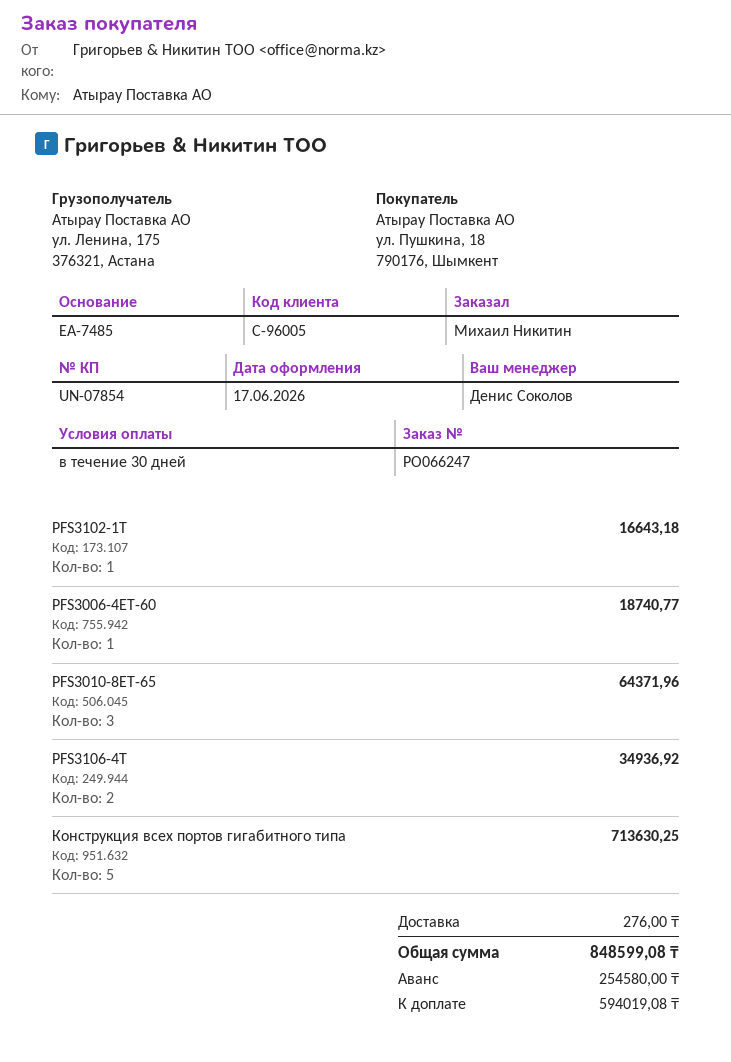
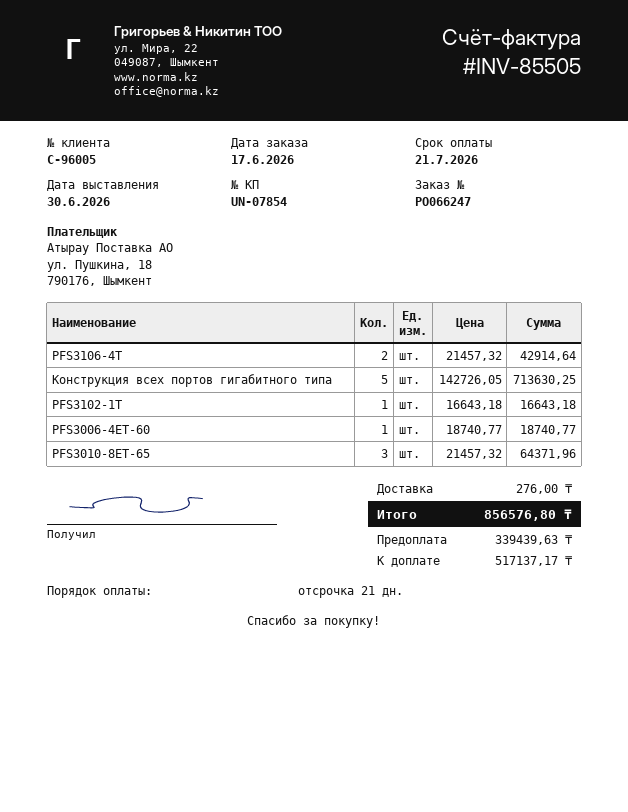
payment terms: 30 days -> 21 days
PFS3106-4T: 2 for 34936.92 -> 2 for 42914.64
total: 848599.08 -> 856576.80
deposit: 254580.00 -> 339439.63
balance: 594019.08 -> 517137.17

